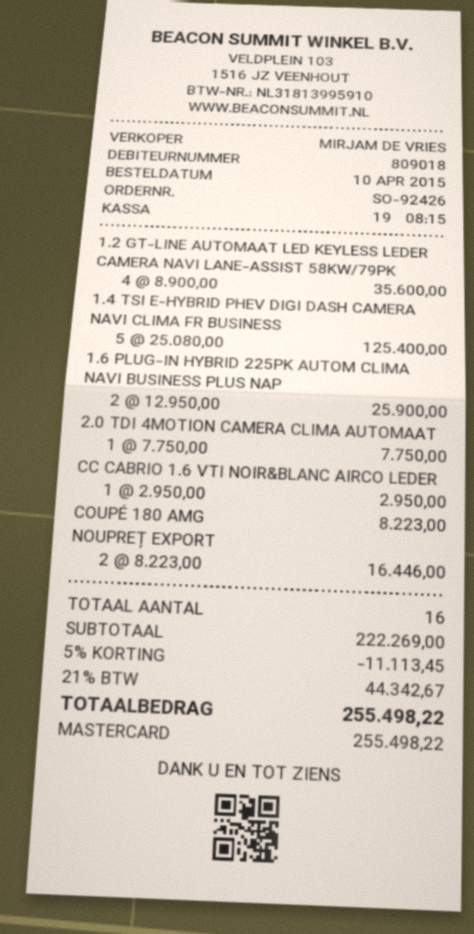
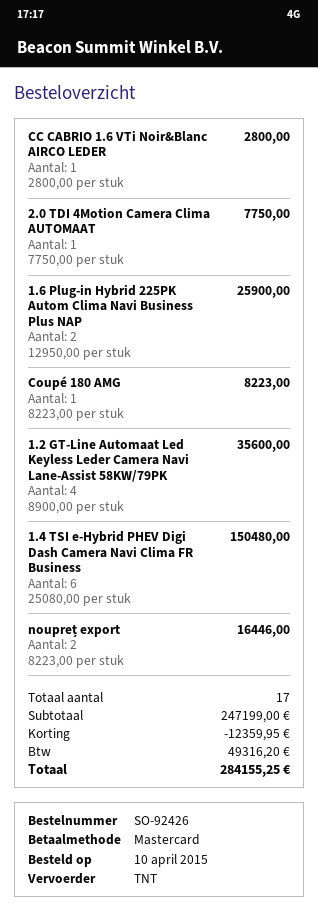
1.4 TSI E-HYBRID PHEV DIGI DASH CAMERA NAVI CLIMA FR BUSINESS: 5 x 25080.00 = 125400.00 -> 6 x 25080.00 = 150480.00
CC CABRIO 1.6 VTI NOIR&BLANC AIRCO LEDER: 1 x 2950.00 = 2950.00 -> 1 x 2800.00 = 2800.00
total quantity: 16 -> 17
subtotal: 222269.00 -> 247199.00
discount: 11113.45 -> 12359.95
tax: 44342.67 -> 49316.20
total: 255498.22 -> 284155.25

